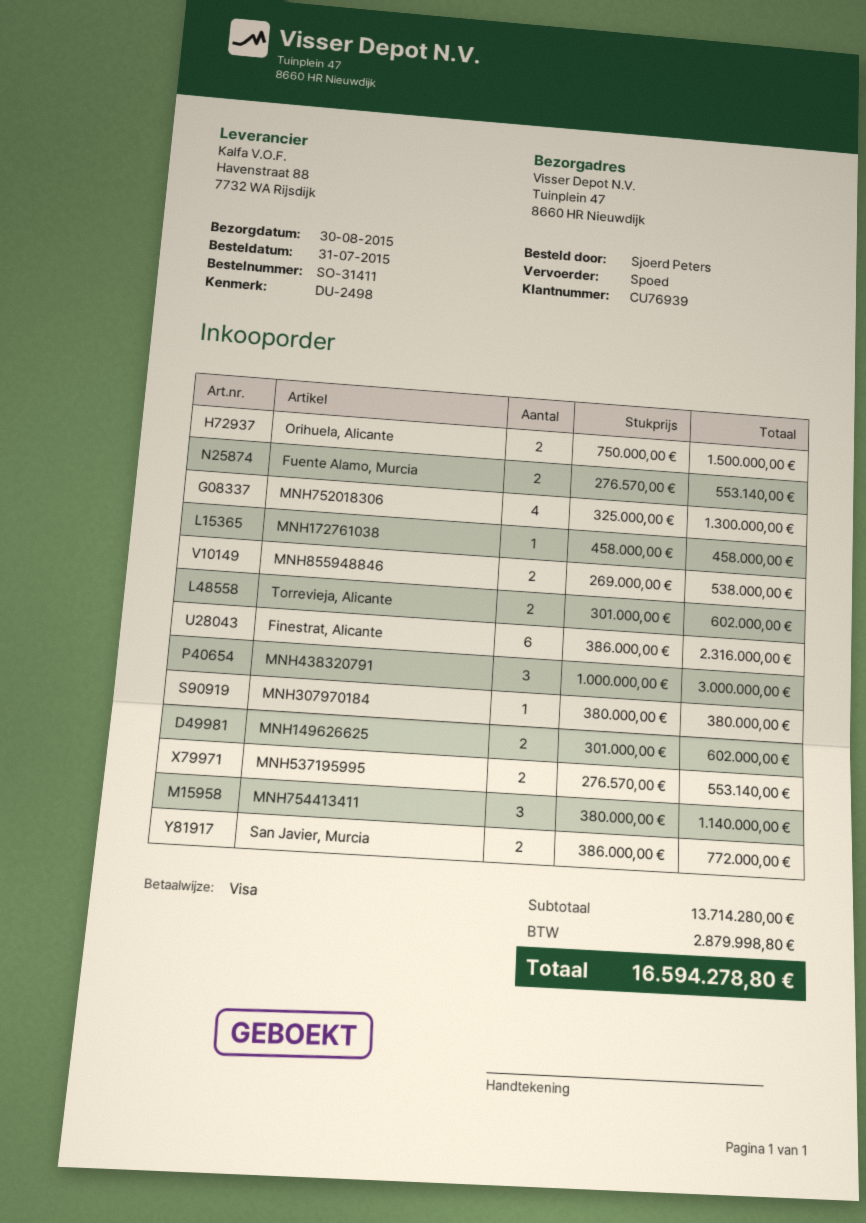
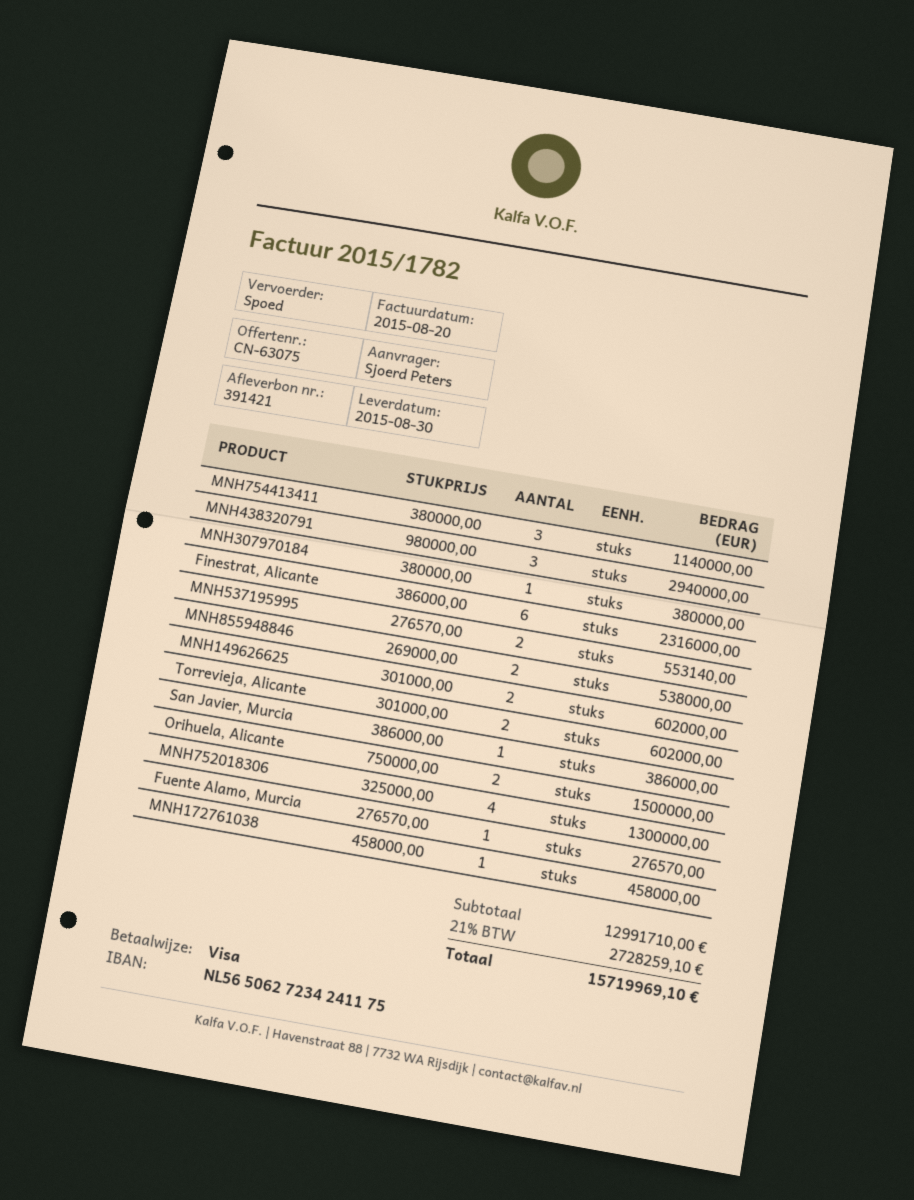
Fuente Alamo, Murcia: 2 x 276570.00 = 553140.00 -> 1 x 276570.00 = 276570.00
MNH438320791: 3 x 1000000.00 = 3000000.00 -> 3 x 980000.00 = 2940000.00
San Javier, Murcia: 2 x 386000.00 = 772000.00 -> 1 x 386000.00 = 386000.00
subtotal: 13714280.00 -> 12991710.00
tax: 2879998.80 -> 2728259.10
total: 16594278.80 -> 15719969.10

